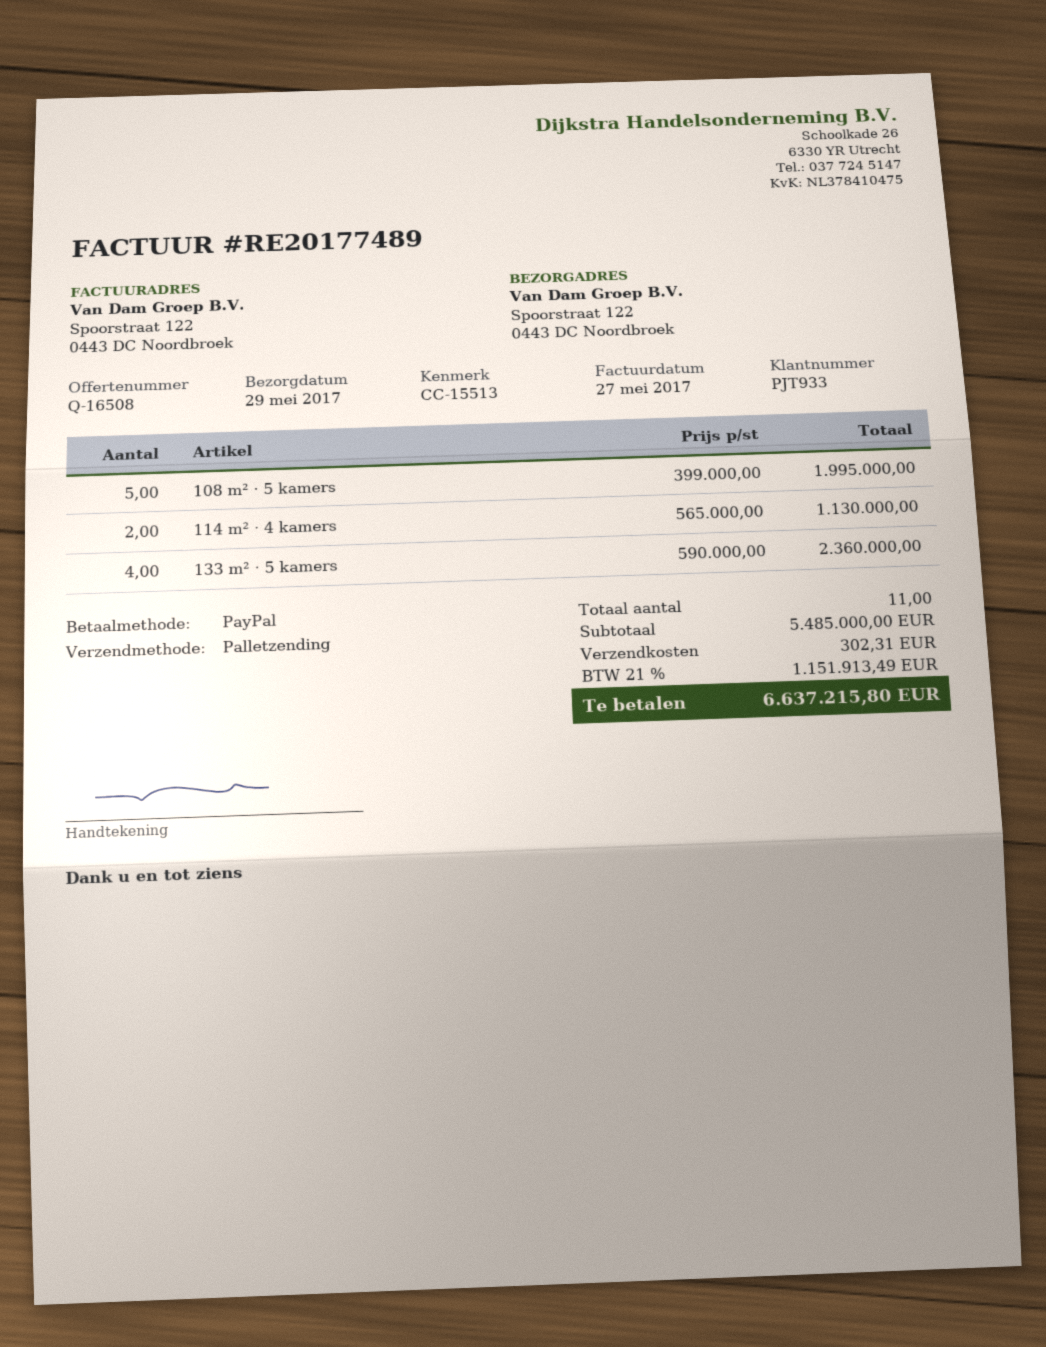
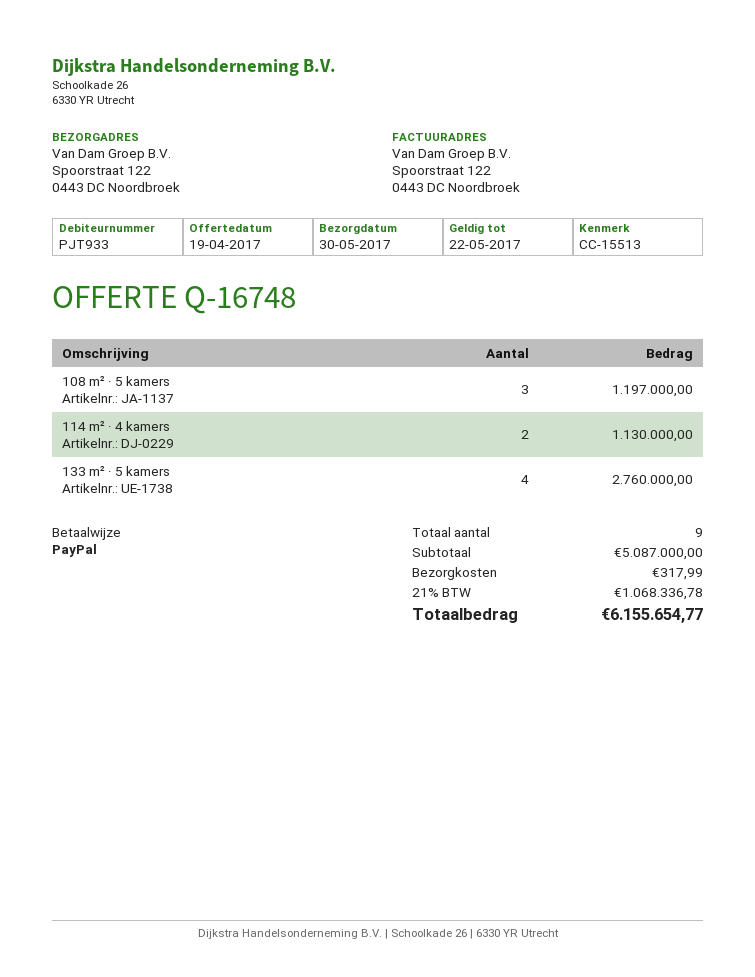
quote number: Q-16508 -> Q-16748
delivery date: 2017-05-29 -> 2017-05-30
108 m² · 5 kamers: 5 for 1995000.00 -> 3 for 1197000.00
133 m² · 5 kamers: 4 for 2360000.00 -> 4 for 2760000.00
total quantity: 11 -> 9
subtotal: 5485000.00 -> 5087000.00
shipping: 302.31 -> 317.99
tax: 21% = 1151913.49 -> 21% = 1068336.78
total: 6637215.80 -> 6155654.77

